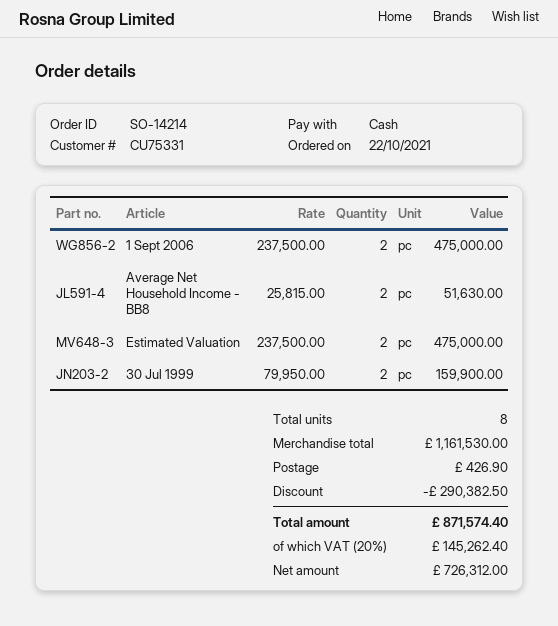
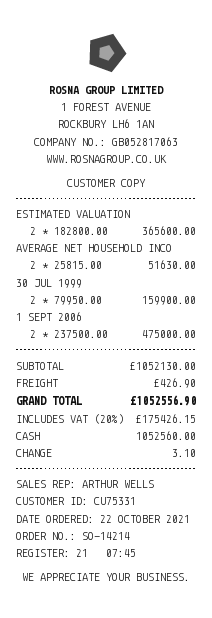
Estimated Valuation: 2 x 237500.00 = 475000.00 -> 2 x 182800.00 = 365600.00
subtotal: 1161530.00 -> 1052130.00
discount: 290382.50 -> none
tax: 20% = 145262.40 -> 20% = 175426.15
total: 871574.40 -> 1052556.90

